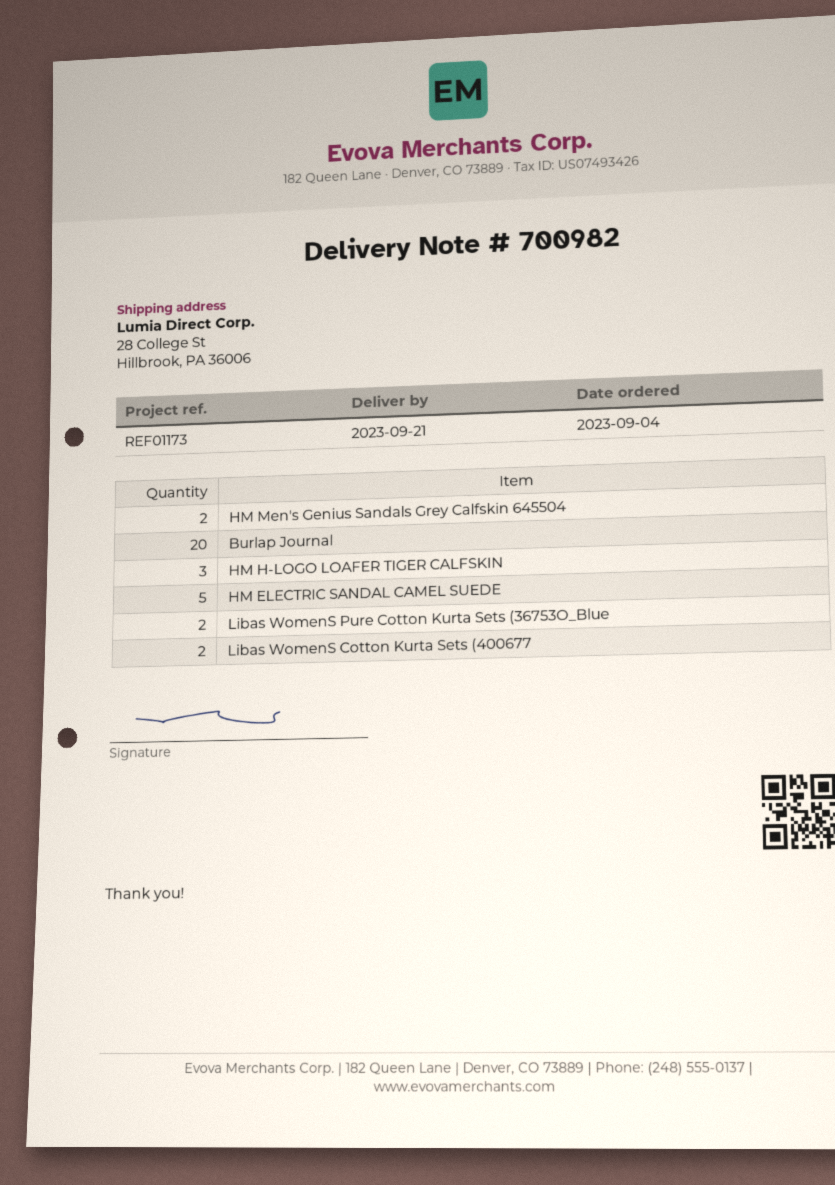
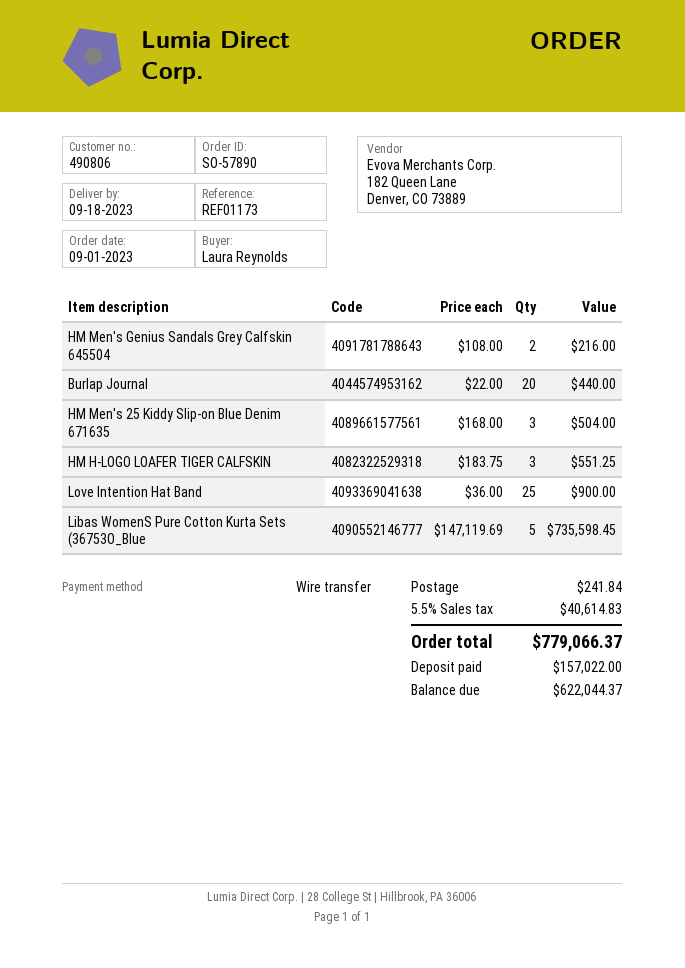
order date: 2023-09-04 -> 2023-09-01
delivery date: 2023-09-21 -> 2023-09-18
HM ELECTRIC SANDAL CAMEL SUEDE: 5 -> none
Libas WomenS Pure Cotton Kurta Sets (36753O_Blue: 2 -> 5
Libas WomenS Cotton Kurta Sets (400677: 2 -> none
HM Men's 25 Kiddy Slip-on Blue Denim 671635: none -> 3
Love Intention Hat Band: none -> 25

